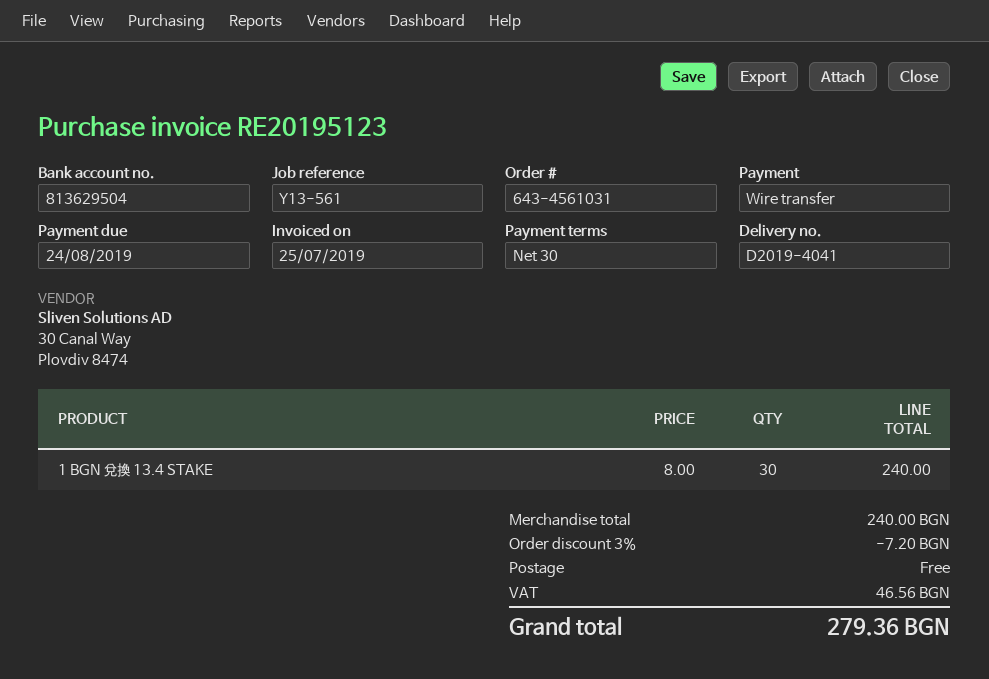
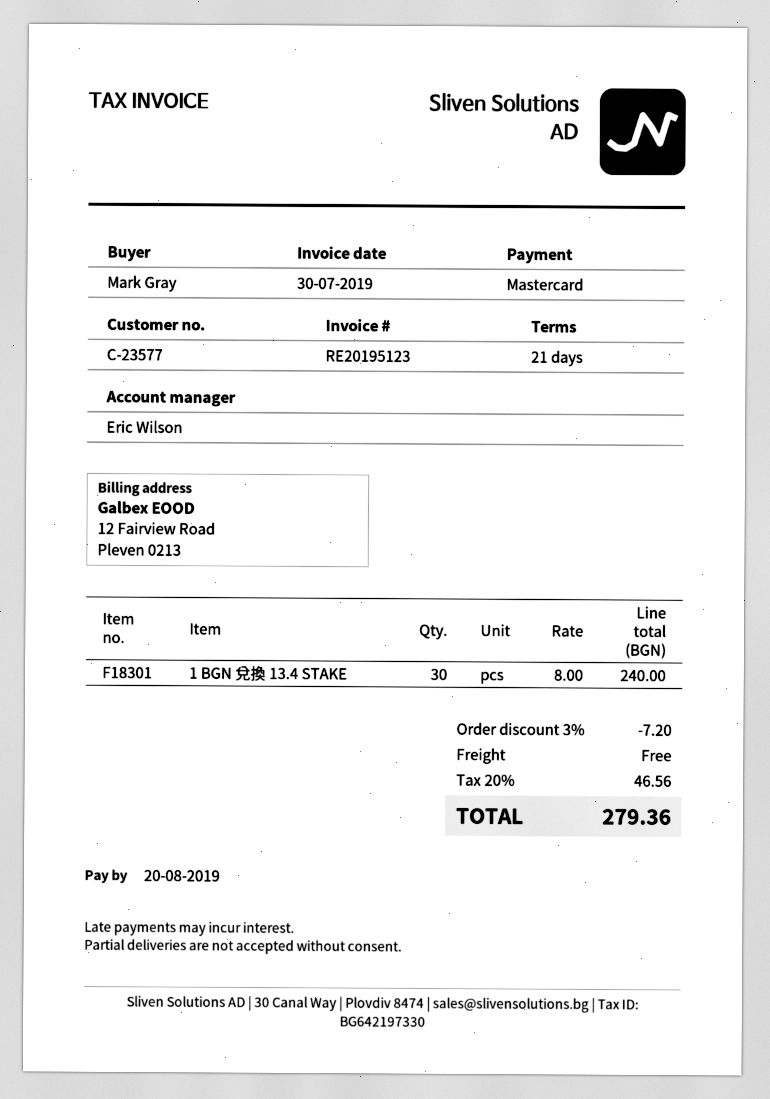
invoice date: 2019-07-25 -> 2019-07-30
payment terms: 30 days -> 21 days
due date: 2019-08-24 -> 2019-08-20
payment method: bank transfer -> Mastercard

